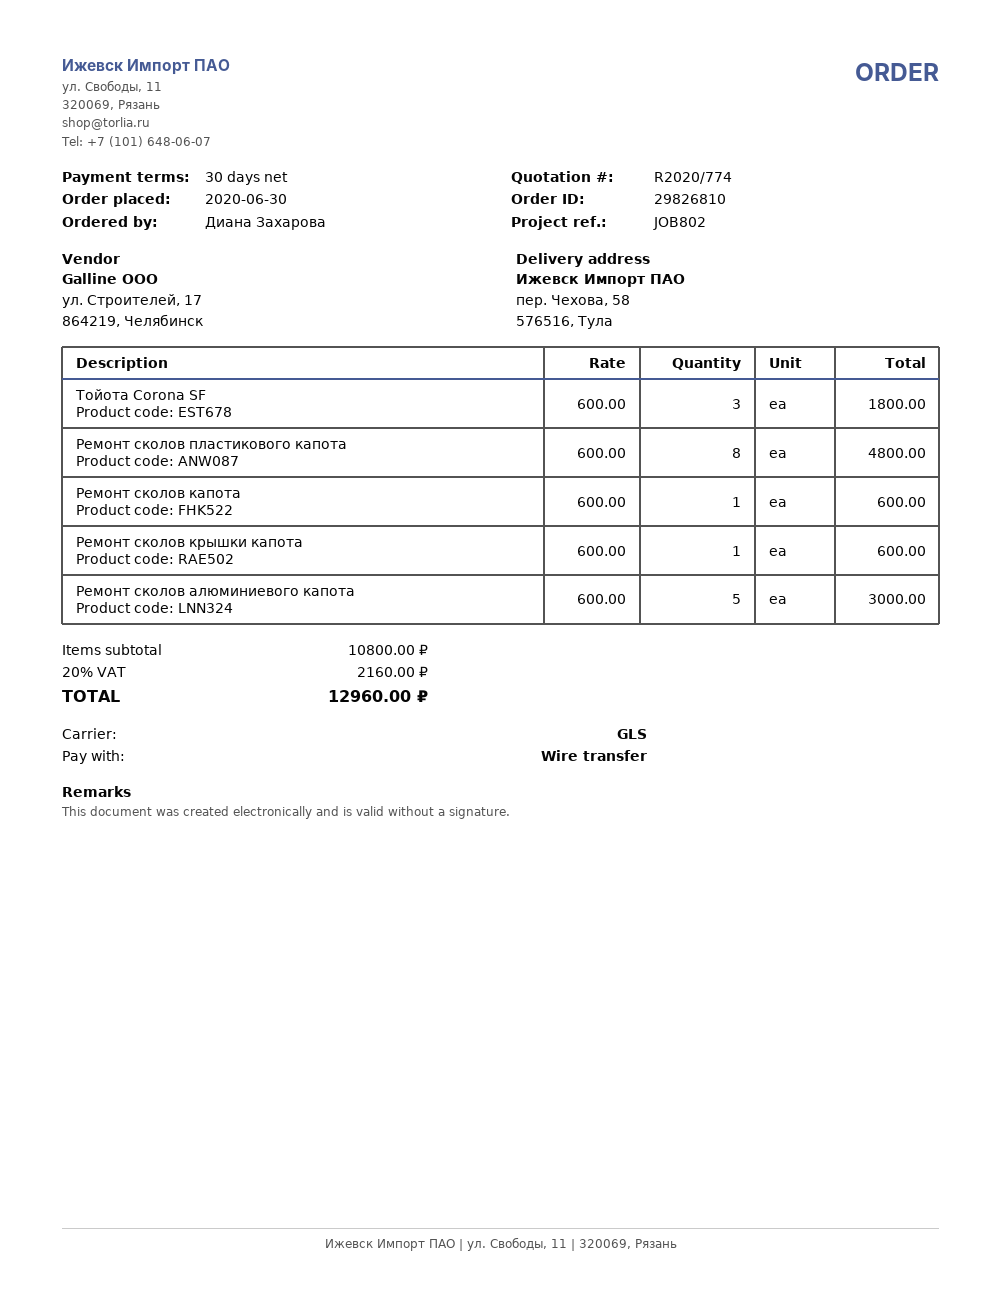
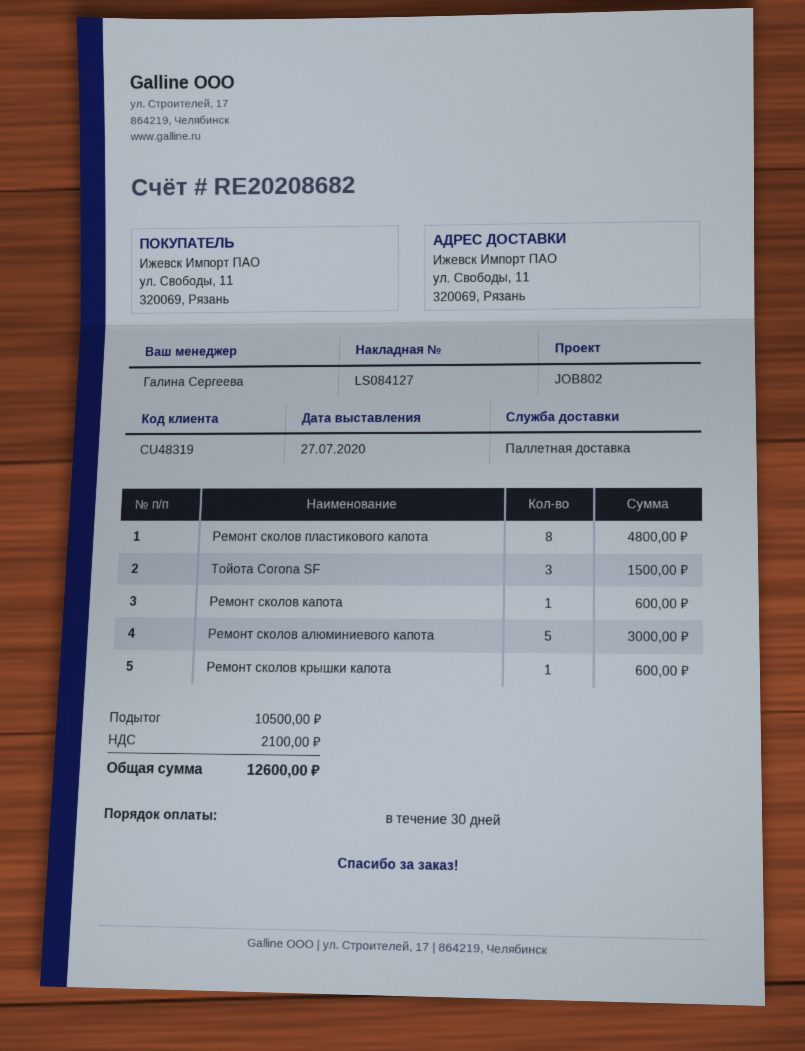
shipping method: GLS -> pallet freight
ship to: пер. Чехова, 58, 576516, Тула -> ул. Свободы, 11, 320069, Рязань
Тойота Corona SF: 3 for 1800.00 -> 3 for 1500.00
subtotal: 10800.00 -> 10500.00
tax: 2160.00 -> 2100.00
total: 12960.00 -> 12600.00

